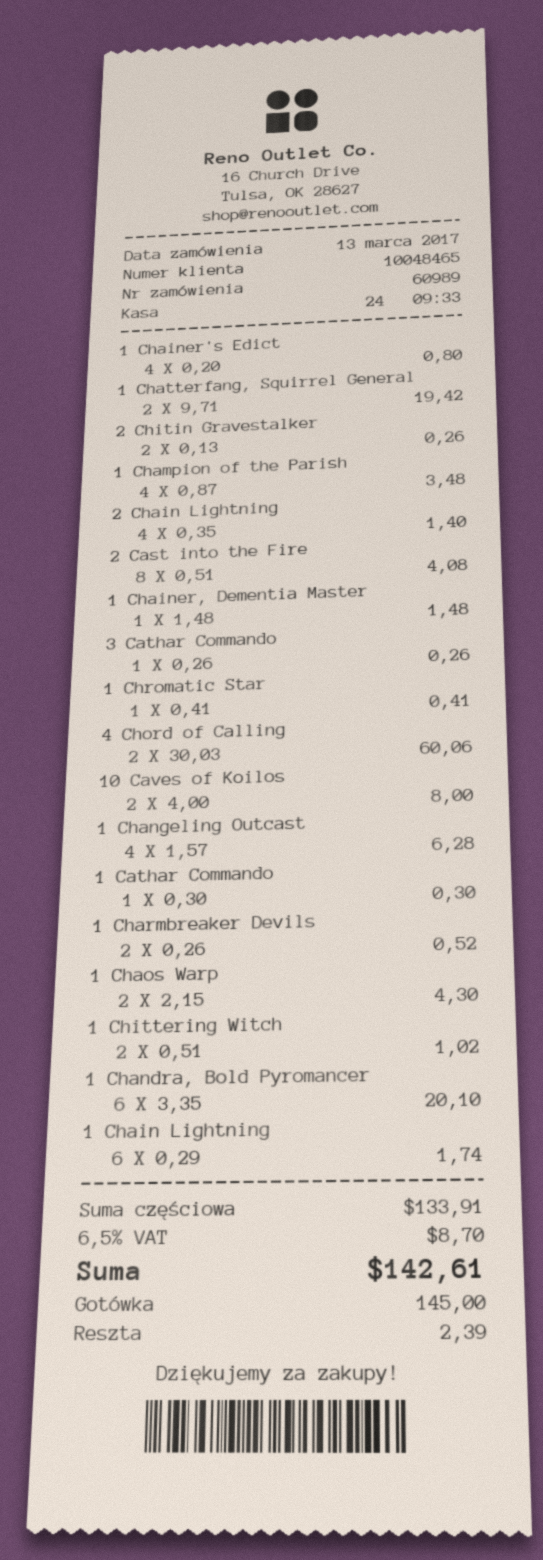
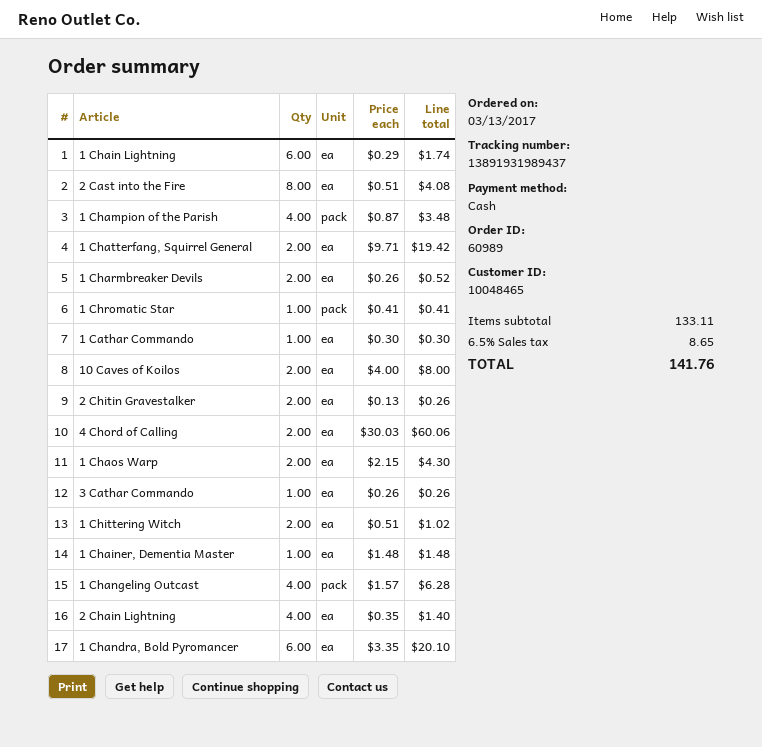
1 Chainer's Edict: 4 x 0.20 = 0.80 -> none
subtotal: 133.91 -> 133.11
tax: 6.5% = 8.70 -> 6.5% = 8.65
total: 142.61 -> 141.76

